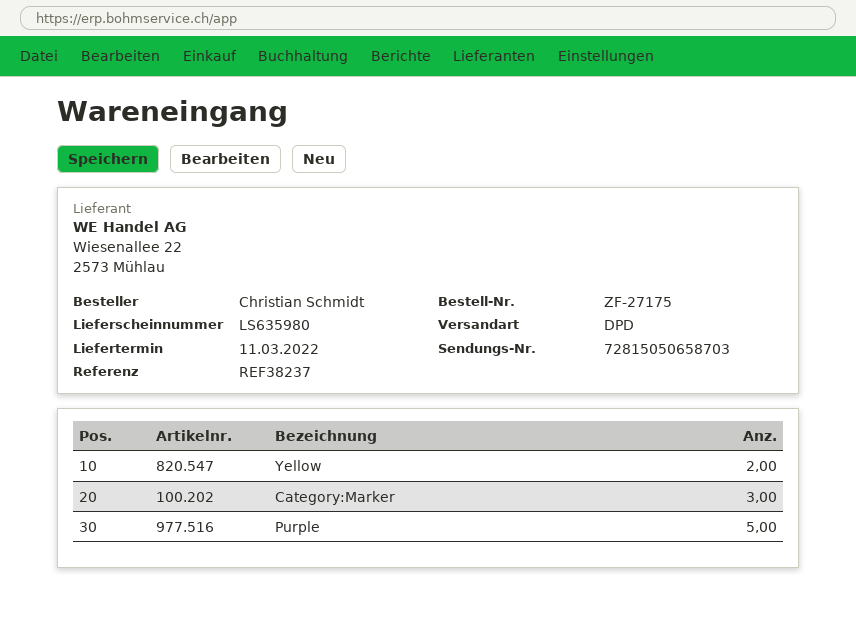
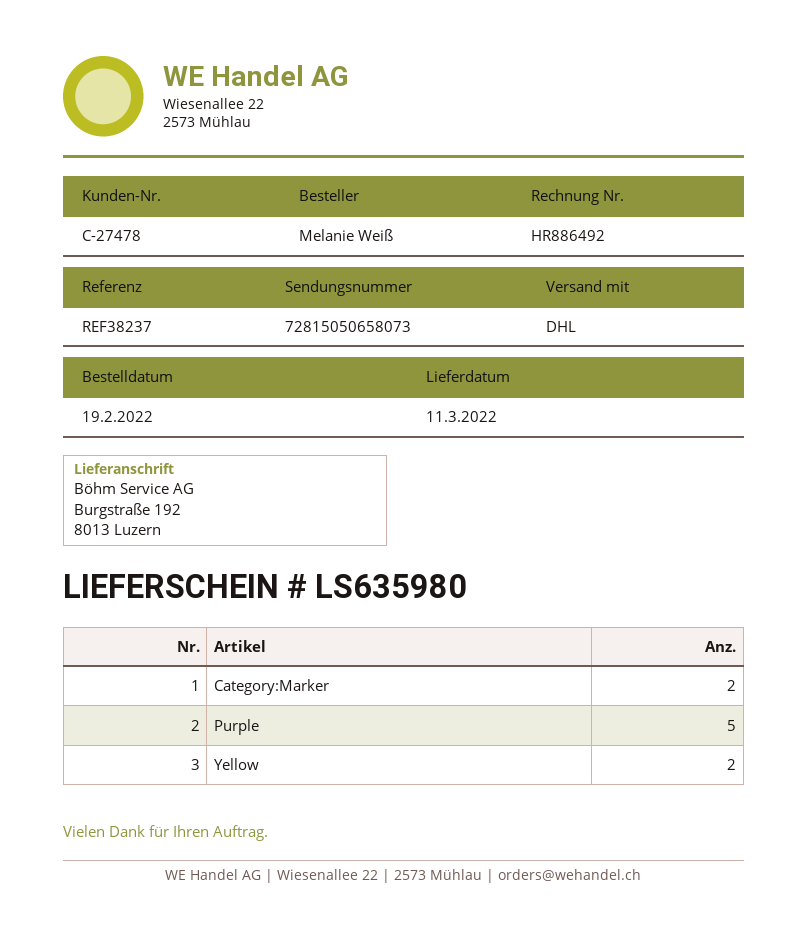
ordered by: Christian Schmidt -> Melanie Weiß
shipping method: DPD -> DHL
tracking number: 72815050658703 -> 72815050658073
Category:Marker: 3 -> 2

